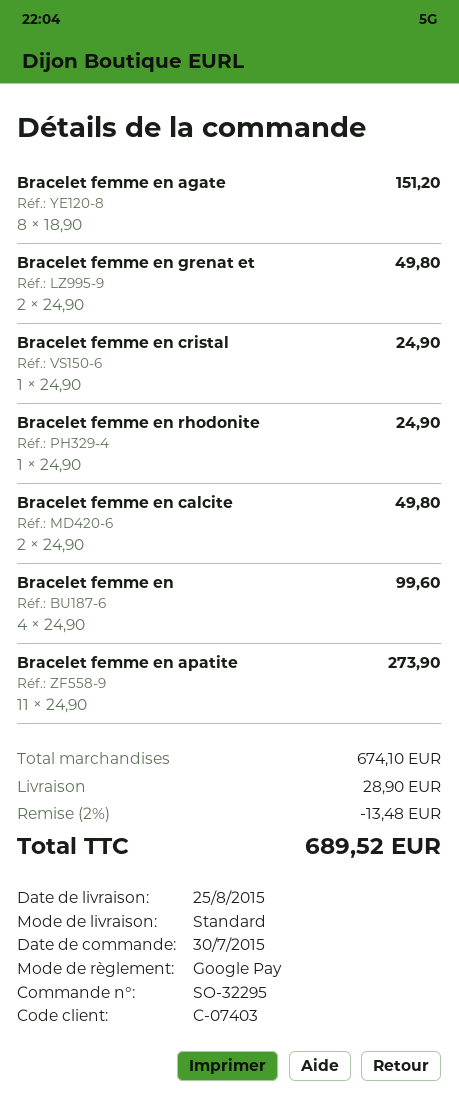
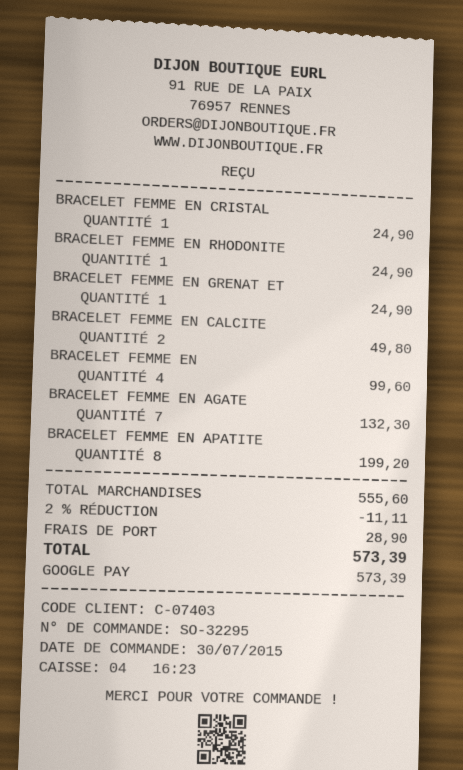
Bracelet femme en agate: 8 for 151.20 -> 7 for 132.30
Bracelet femme en grenat et: 2 for 49.80 -> 1 for 24.90
Bracelet femme en apatite: 11 for 273.90 -> 8 for 199.20
subtotal: 674.10 -> 555.60
discount: 2% = 13.48 -> 2% = 11.11
total: 689.52 -> 573.39

